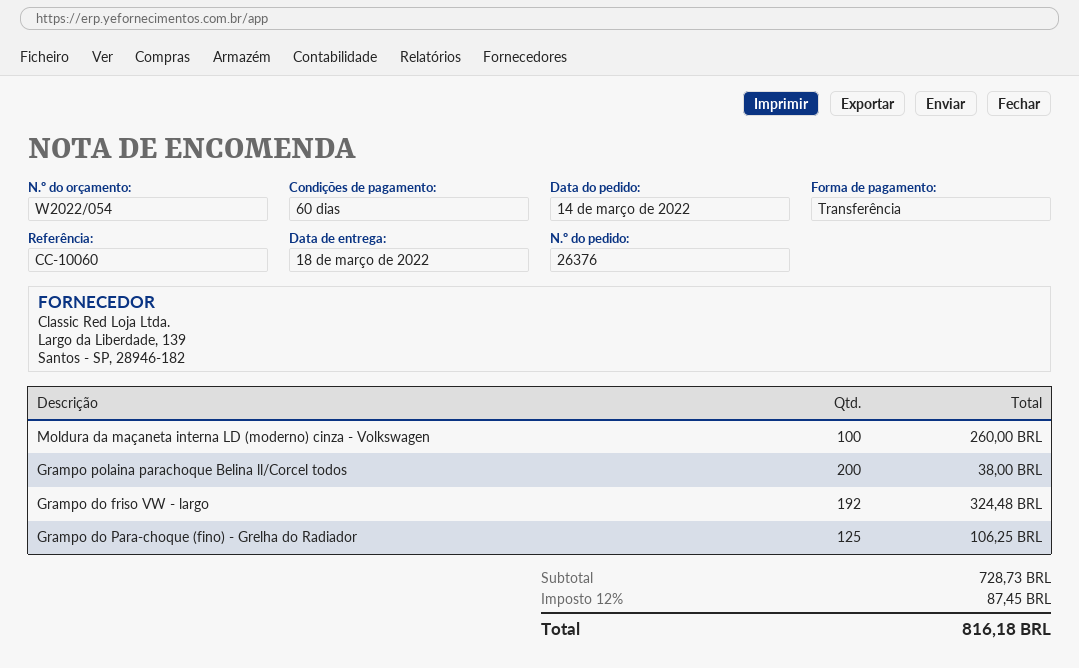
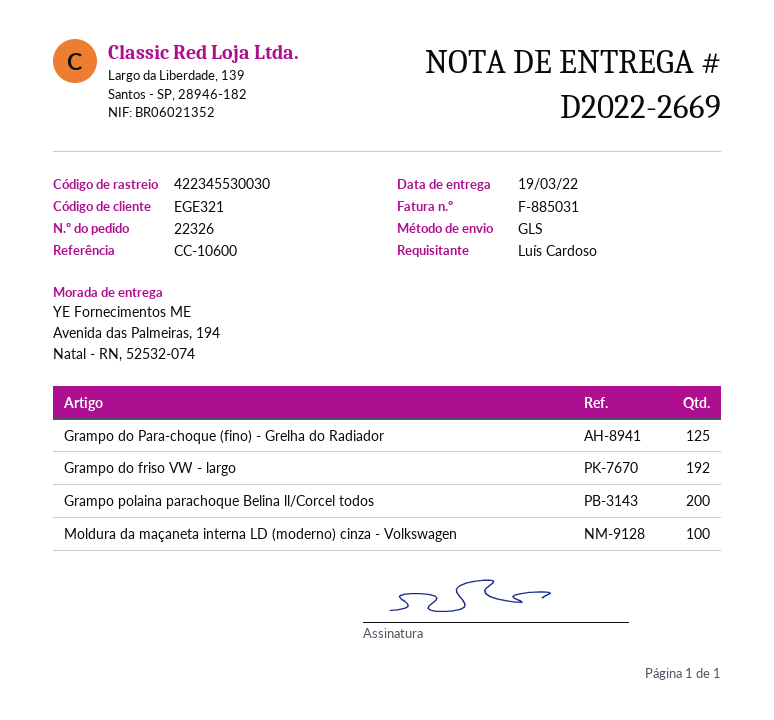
order number: 26376 -> 22326
delivery date: 2022-03-18 -> 2022-03-19
reference: CC-10060 -> CC-10600

